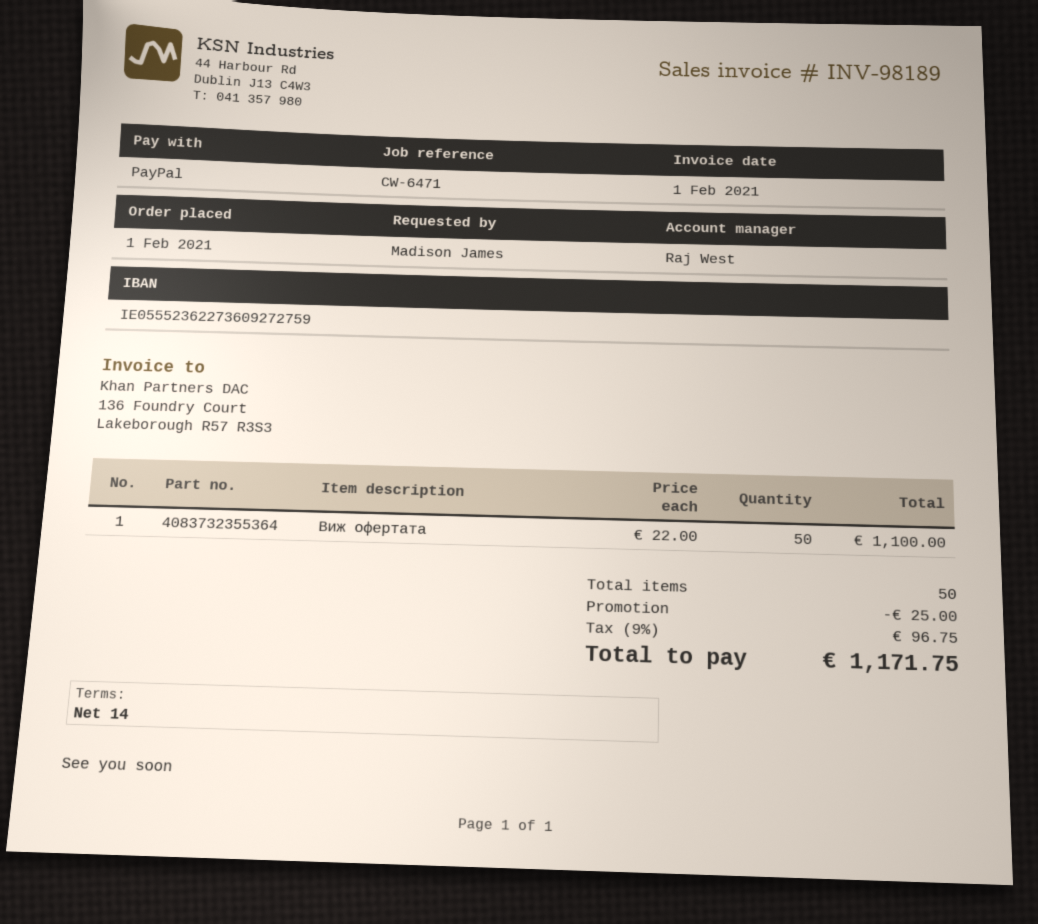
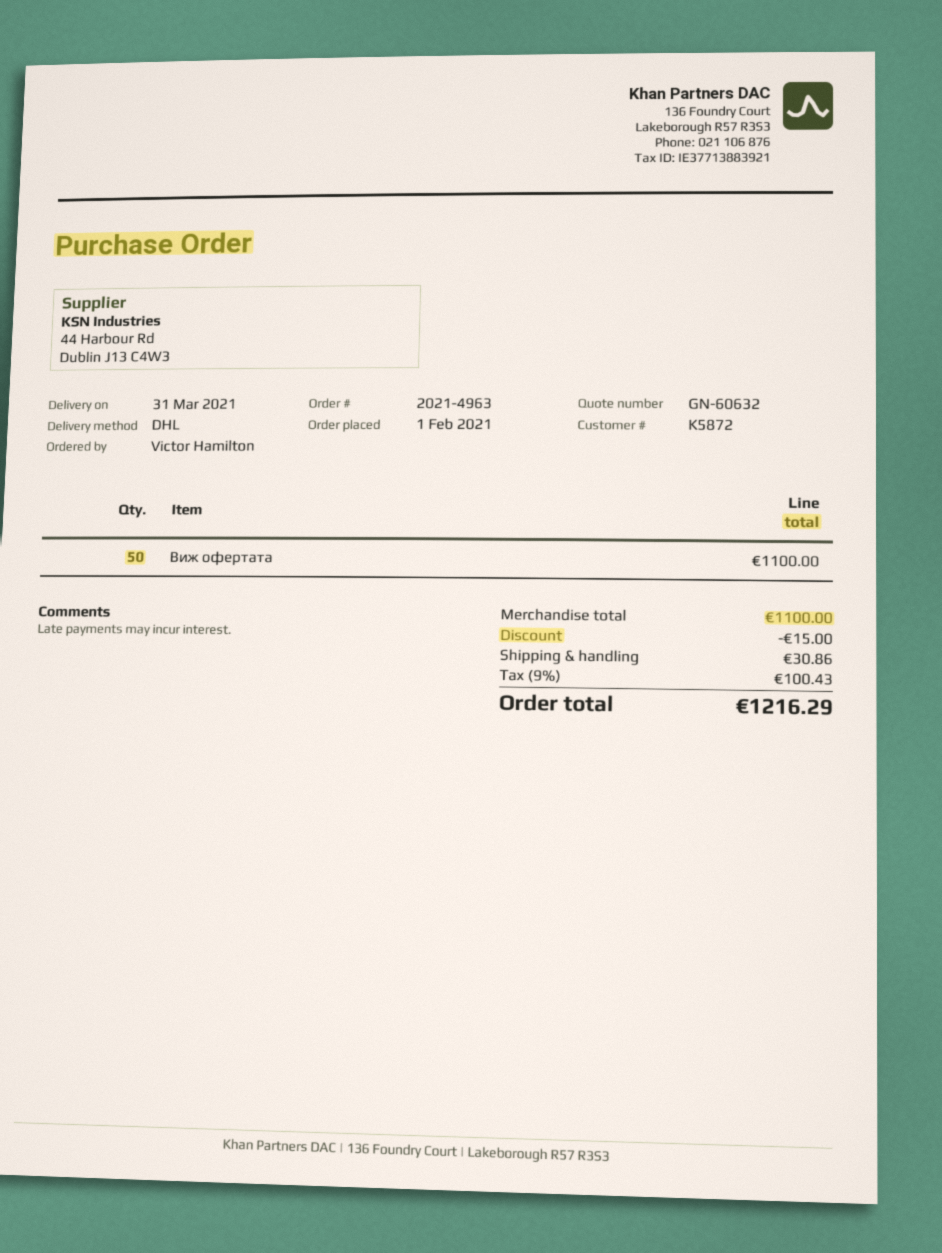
ordered by: Madison James -> Victor Hamilton
discount: 25.00 -> 15.00
shipping: none -> 30.86
tax: 9% = 96.75 -> 9% = 100.43
total: 1171.75 -> 1216.29

